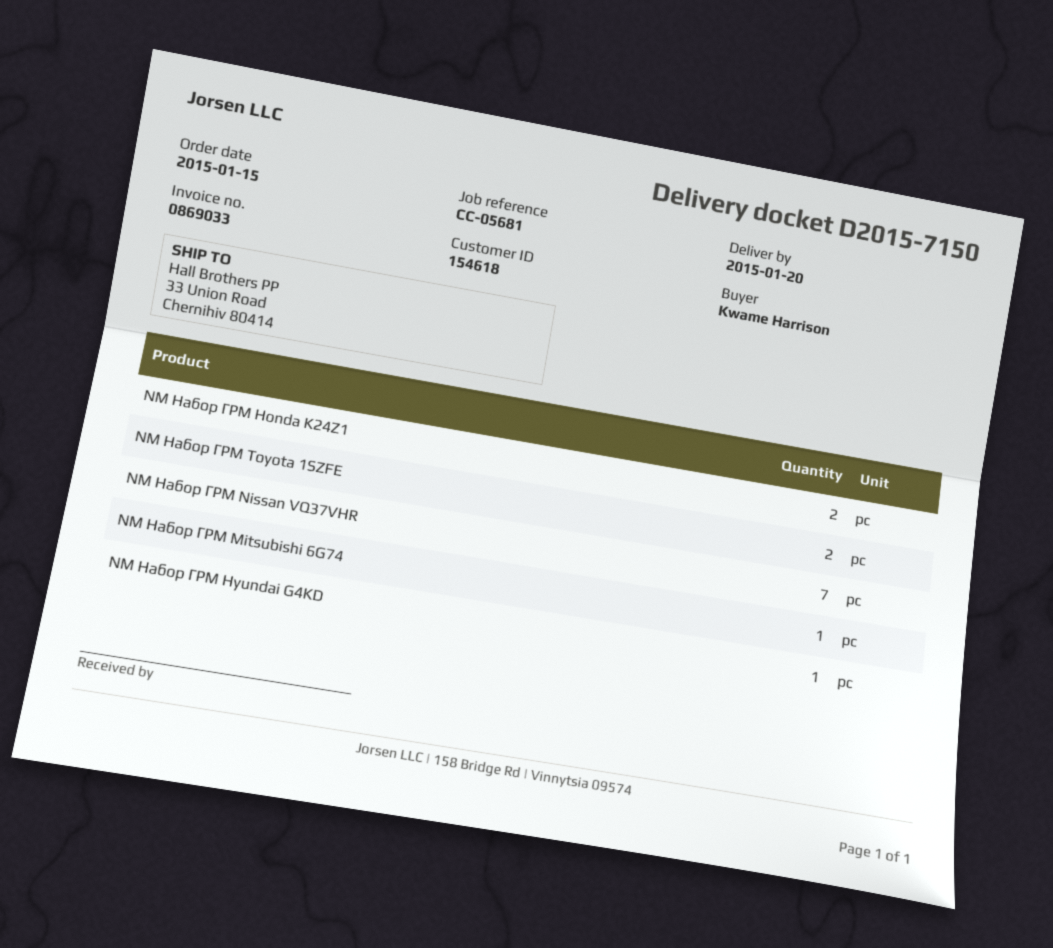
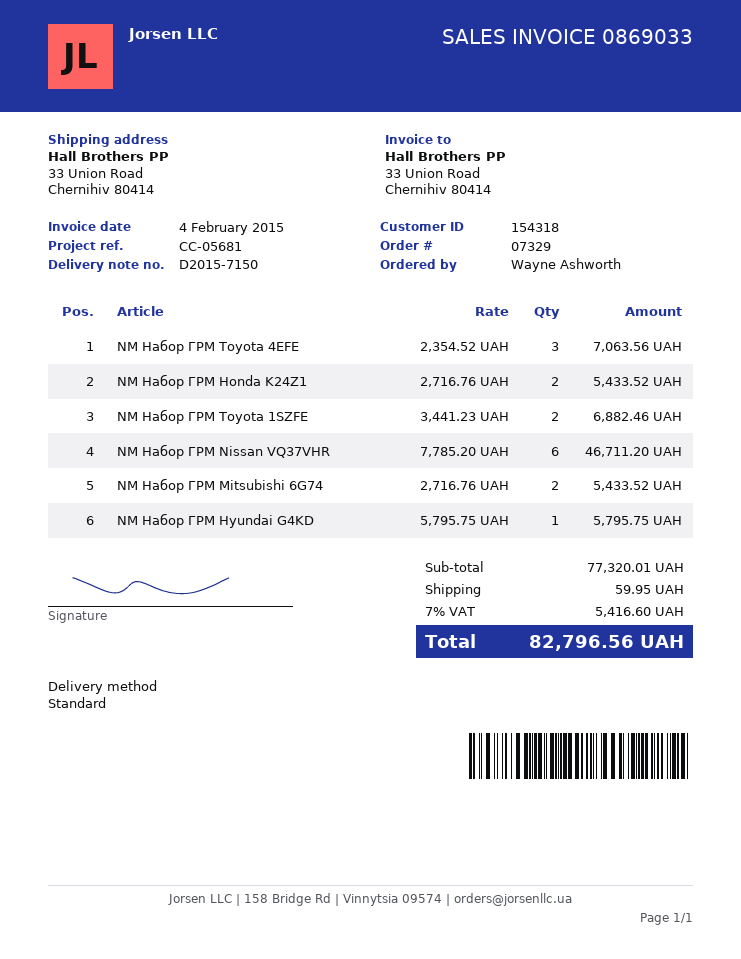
customer number: 154618 -> 154318
ordered by: Kwame Harrison -> Wayne Ashworth
NM Набор ГРМ Nissan VQ37VHR: 7 -> 6
NM Набор ГРМ Mitsubishi 6G74: 1 -> 2
NM Набор ГРМ Toyota 4EFE: none -> 3

